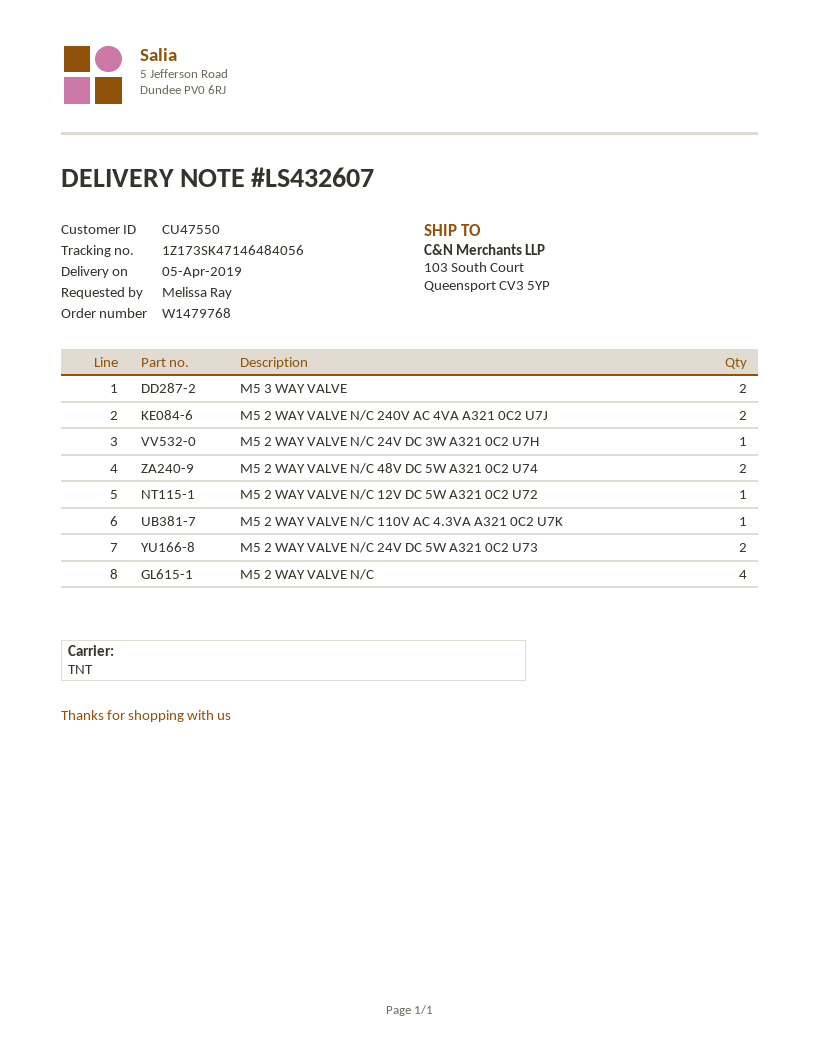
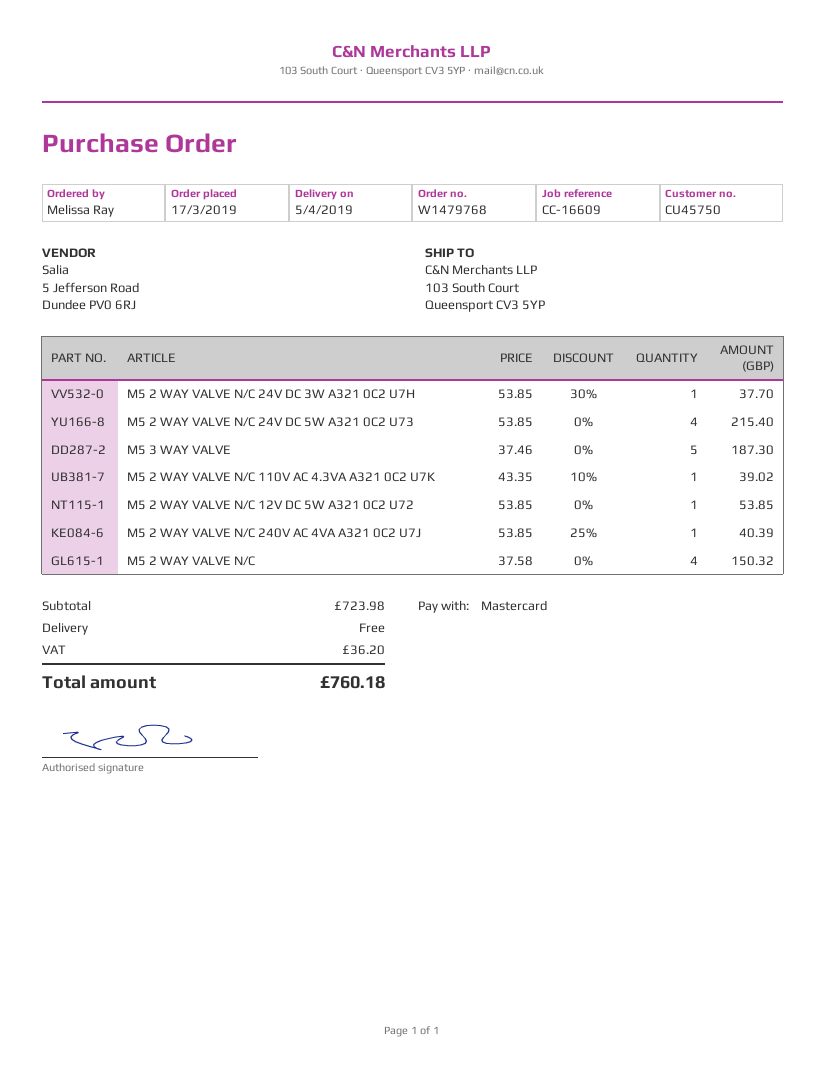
customer number: CU47550 -> CU45750
M5 3 WAY VALVE: 2 -> 5
M5 2 WAY VALVE N/C 240V AC 4VA A321 0C2 U7J: 2 -> 1
M5 2 WAY VALVE N/C 48V DC 5W A321 0C2 U74: 2 -> none
M5 2 WAY VALVE N/C 24V DC 5W A321 0C2 U73: 2 -> 4

